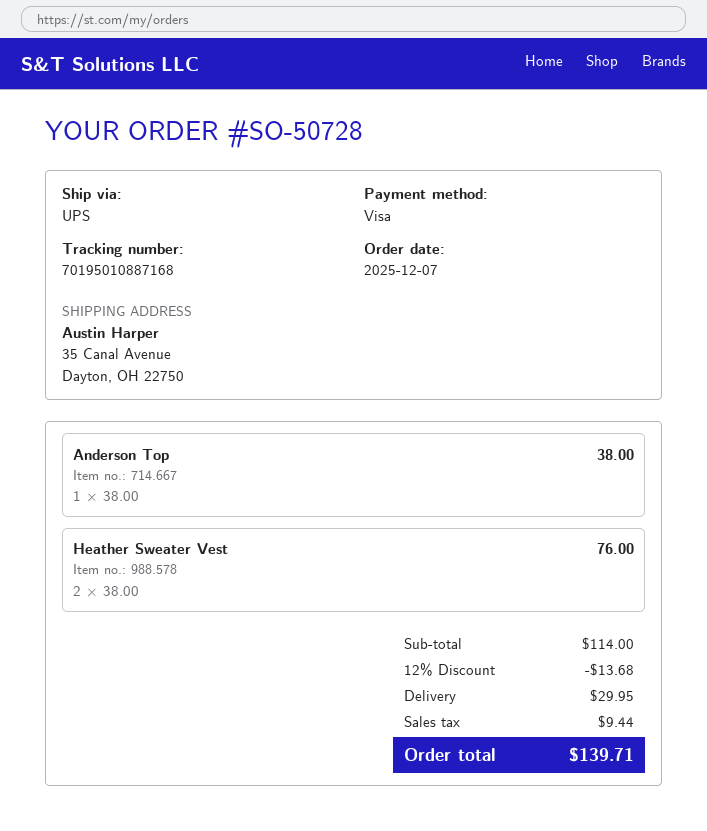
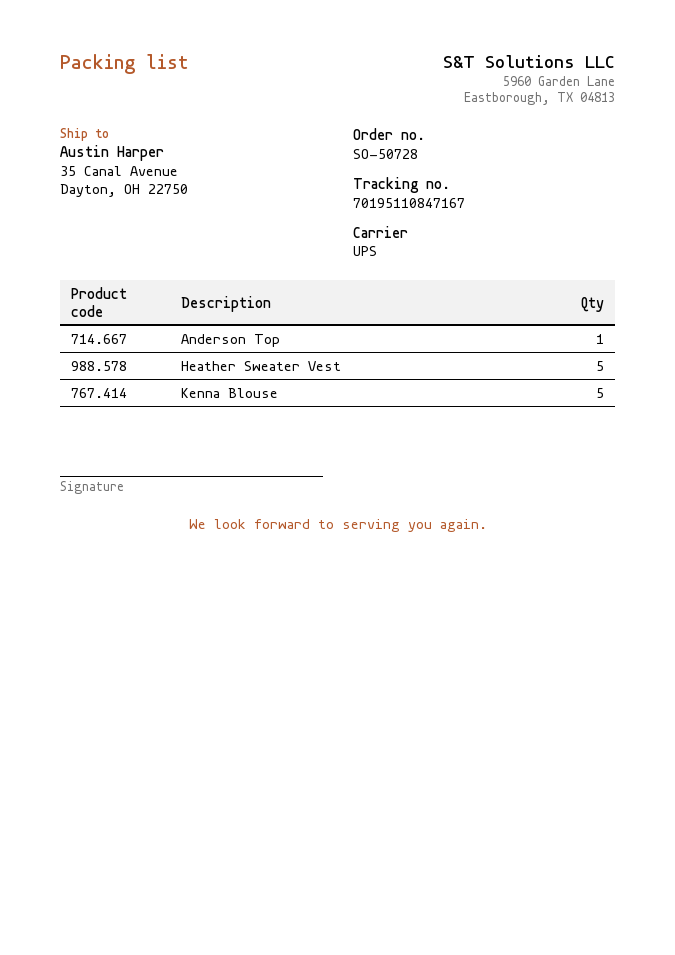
tracking number: 70195010887168 -> 70195110847167
Heather Sweater Vest: 2 -> 5
Kenna Blouse: none -> 5

